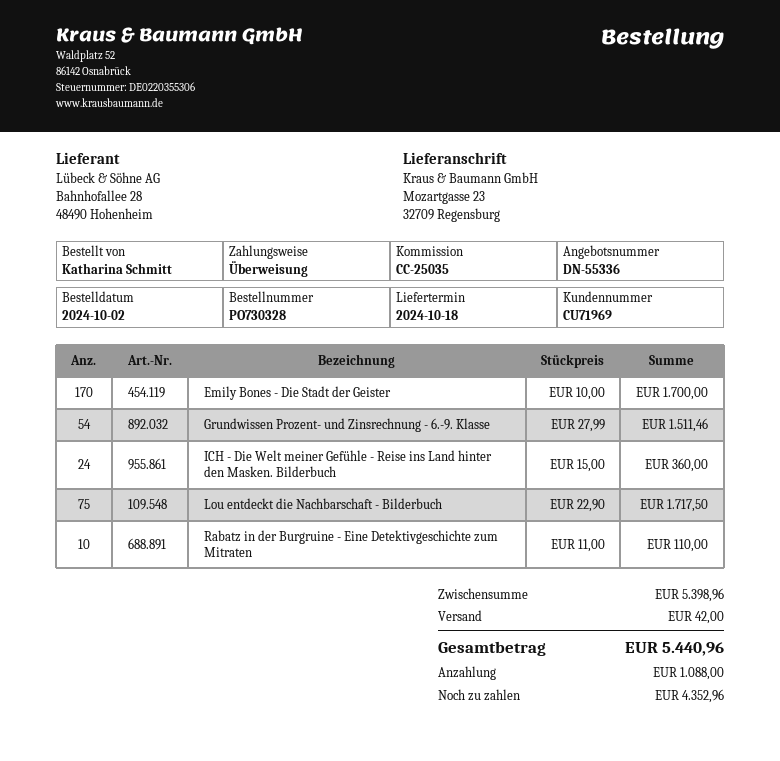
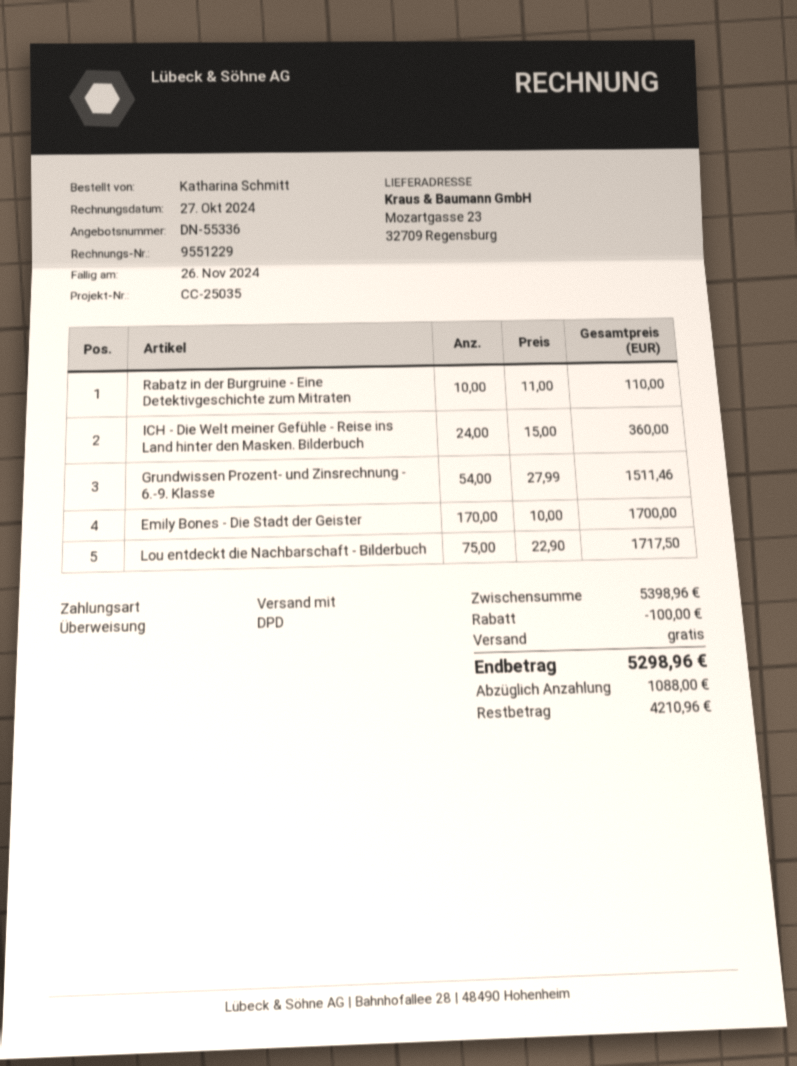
discount: none -> 100.00
shipping: 42.00 -> 0.00
total: 5440.96 -> 5298.96
balance: 4352.96 -> 4210.96

